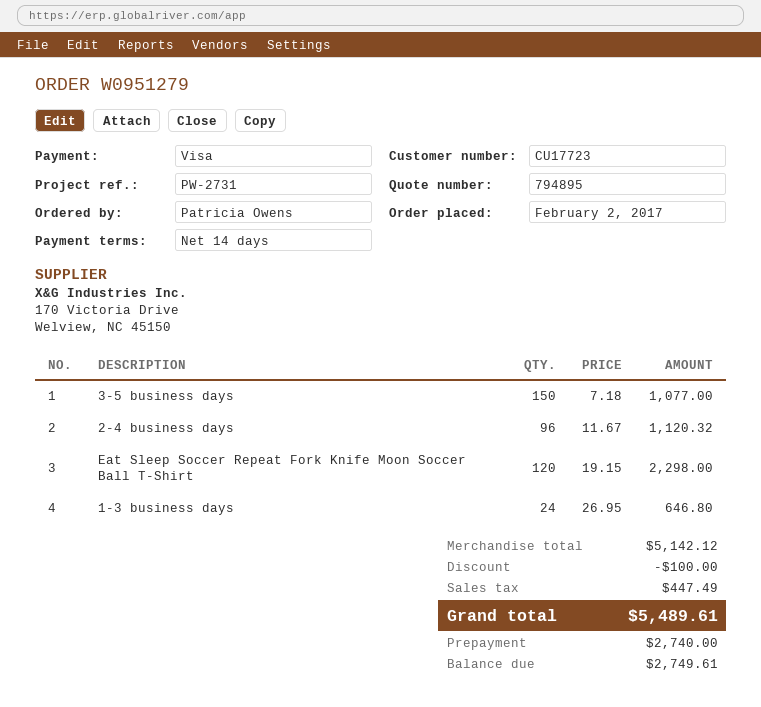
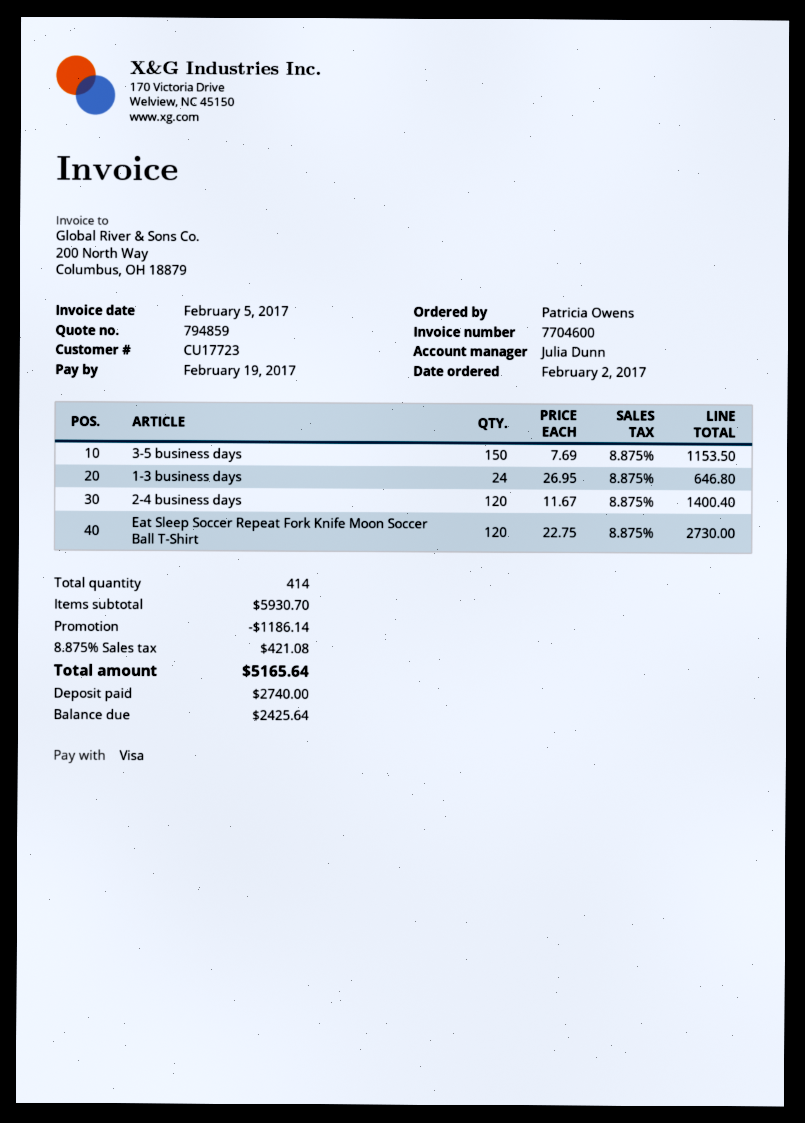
quote number: 794895 -> 794859
3-5 business days: 150 x 7.18 = 1077.00 -> 150 x 7.69 = 1153.50
2-4 business days: 96 x 11.67 = 1120.32 -> 120 x 11.67 = 1400.40
Eat Sleep Soccer Repeat Fork Knife Moon Soccer Ball T-Shirt: 120 x 19.15 = 2298.00 -> 120 x 22.75 = 2730.00
subtotal: 5142.12 -> 5930.70
discount: 100.00 -> 1186.14
tax: 447.49 -> 421.08
total: 5489.61 -> 5165.64
balance: 2749.61 -> 2425.64

